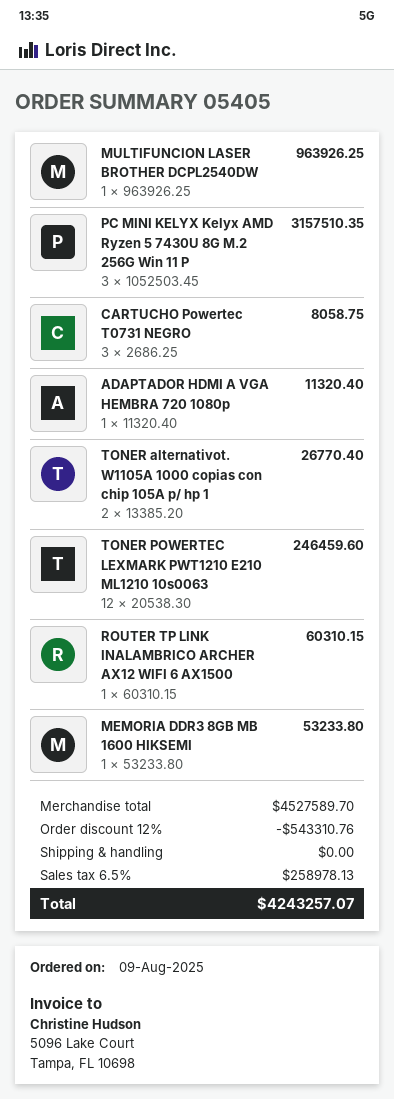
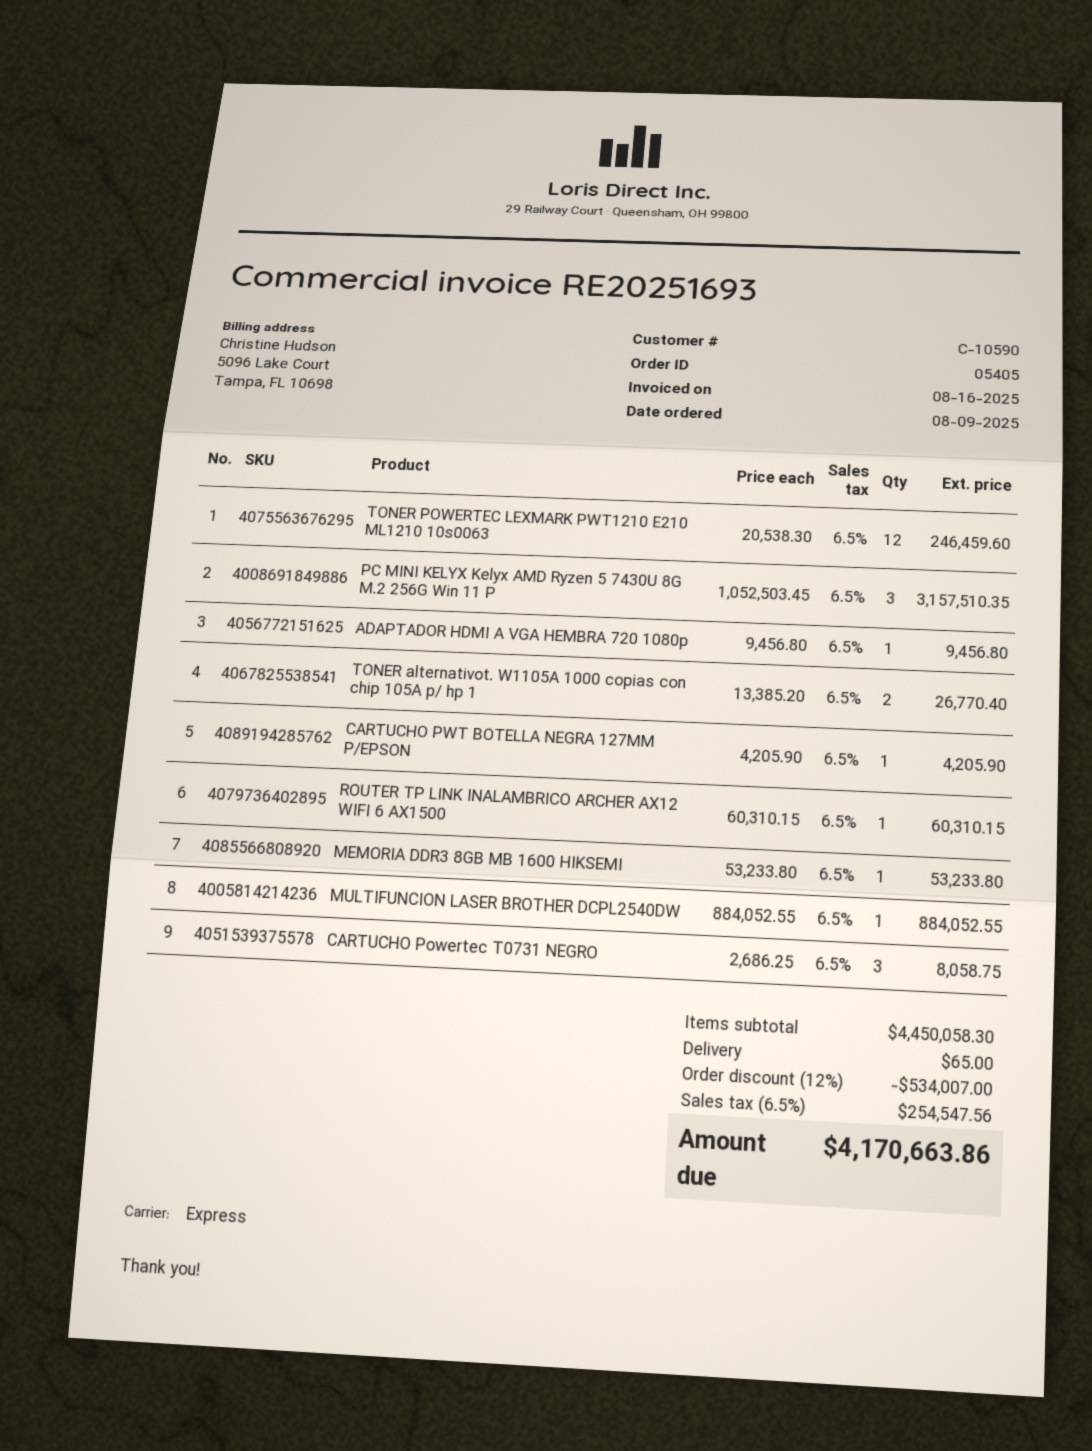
MULTIFUNCION LASER BROTHER DCPL2540DW: 1 x 963926.25 = 963926.25 -> 1 x 884052.55 = 884052.55
ADAPTADOR HDMI A VGA HEMBRA 720 1080p: 1 x 11320.40 = 11320.40 -> 1 x 9456.80 = 9456.80
CARTUCHO PWT BOTELLA NEGRA 127MM P/EPSON: none -> 1 x 4205.90 = 4205.90
subtotal: 4527589.70 -> 4450058.30
discount: 12% = 543310.76 -> 12% = 534007.00
shipping: 0.00 -> 65.00
tax: 6.5% = 258978.13 -> 6.5% = 254547.56
total: 4243257.07 -> 4170663.86

